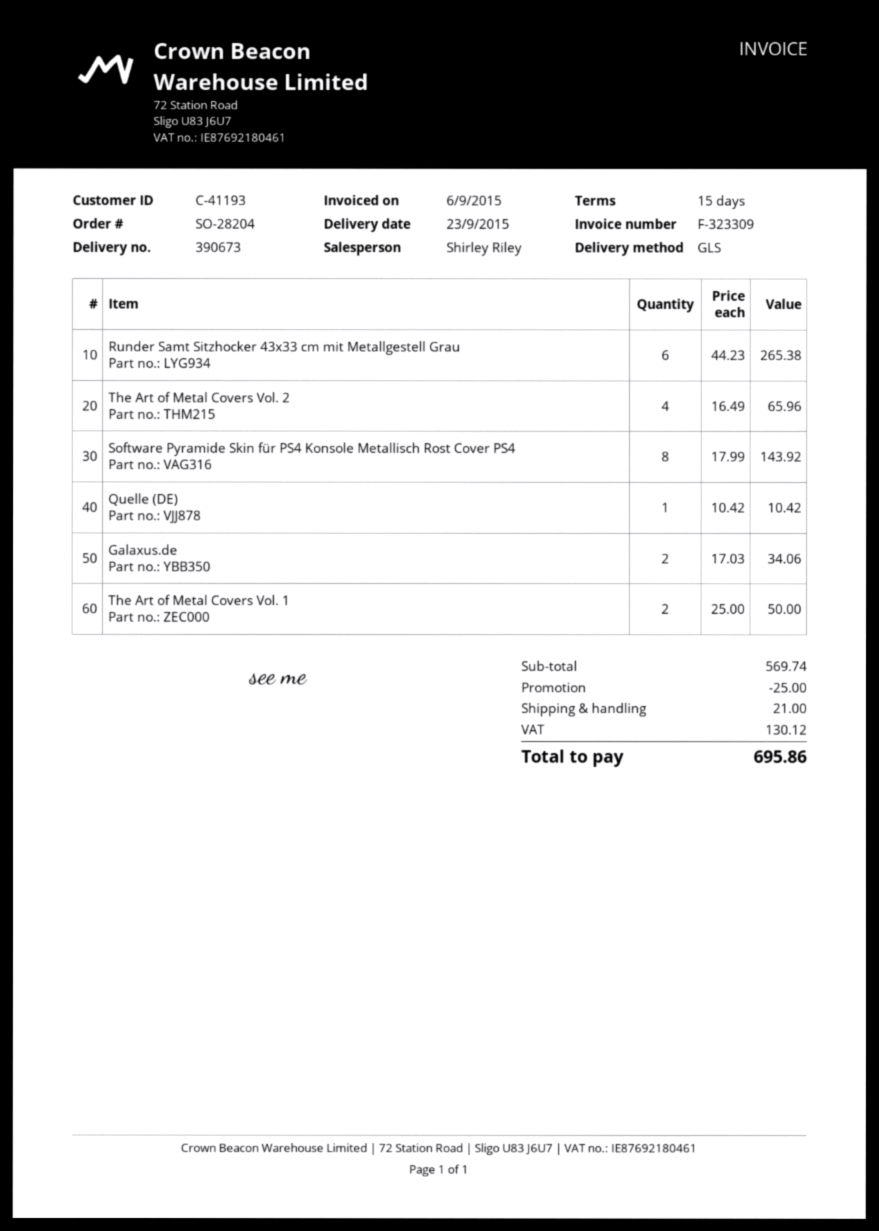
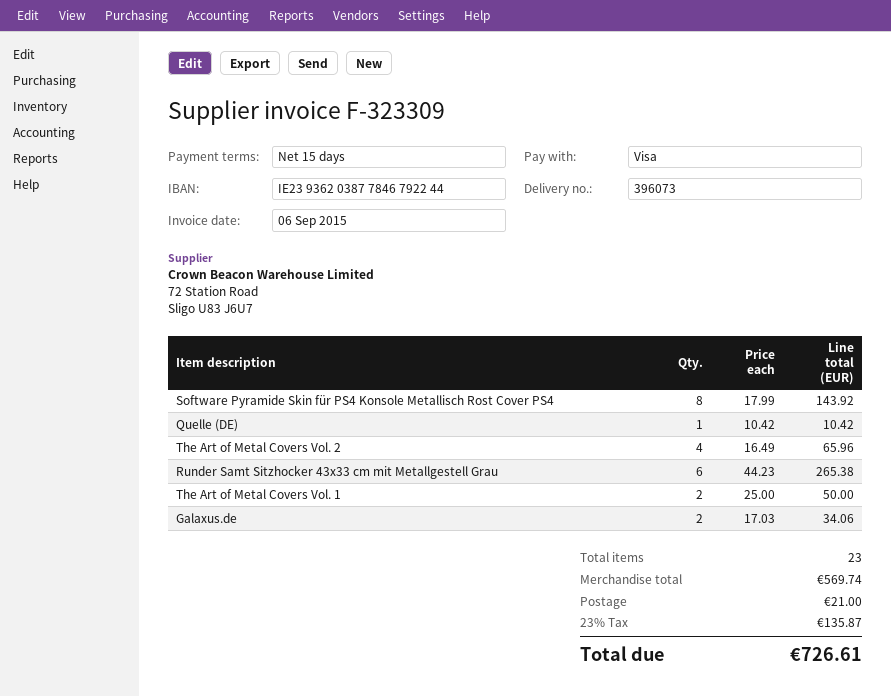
delivery note number: 390673 -> 396073
discount: 25.00 -> none
tax: 130.12 -> 135.87
total: 695.86 -> 726.61

